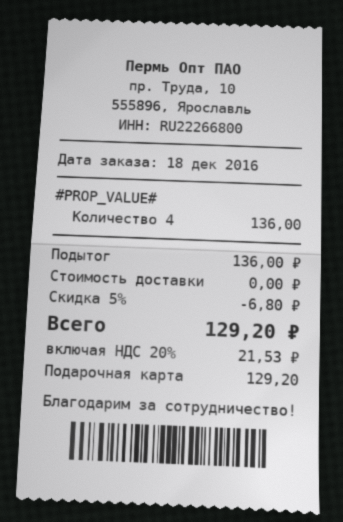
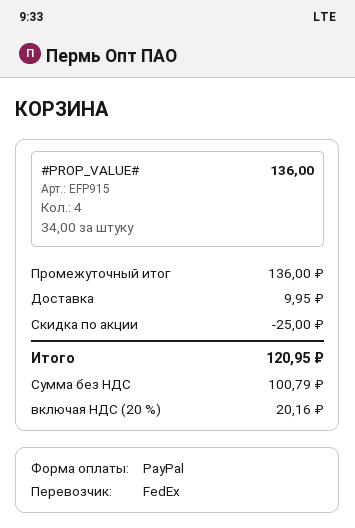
payment method: gift card -> PayPal
discount: 6.80 -> 25.00
shipping: 0.00 -> 9.95
tax: 20% = 21.53 -> 20% = 20.16
total: 129.20 -> 120.95

